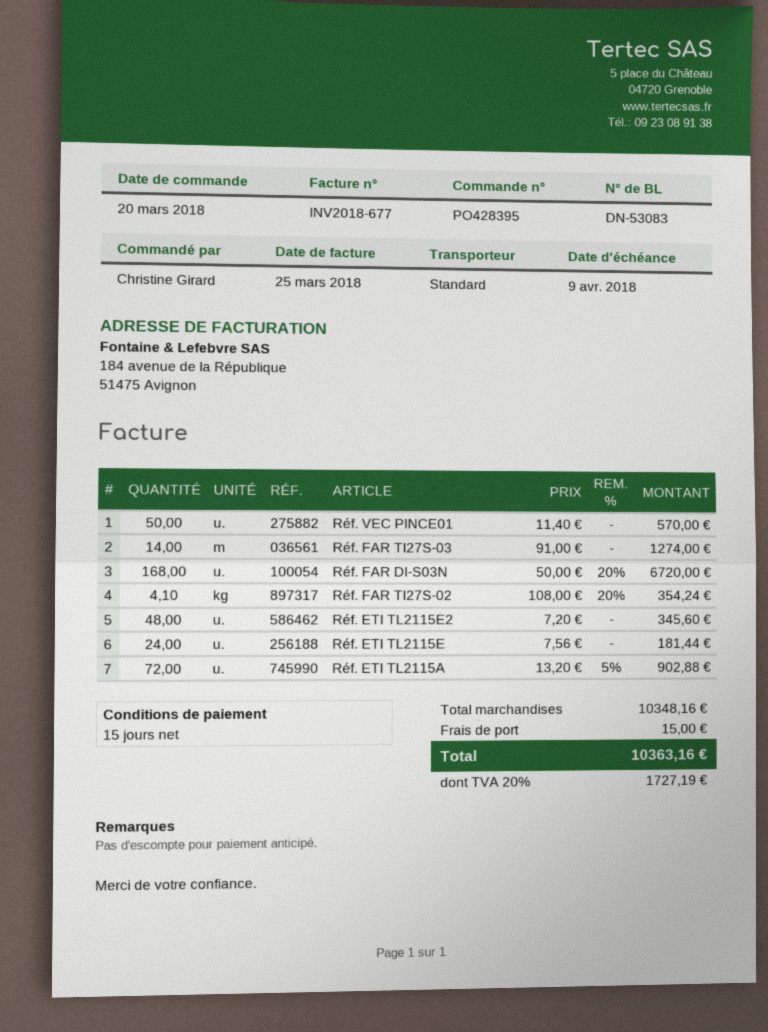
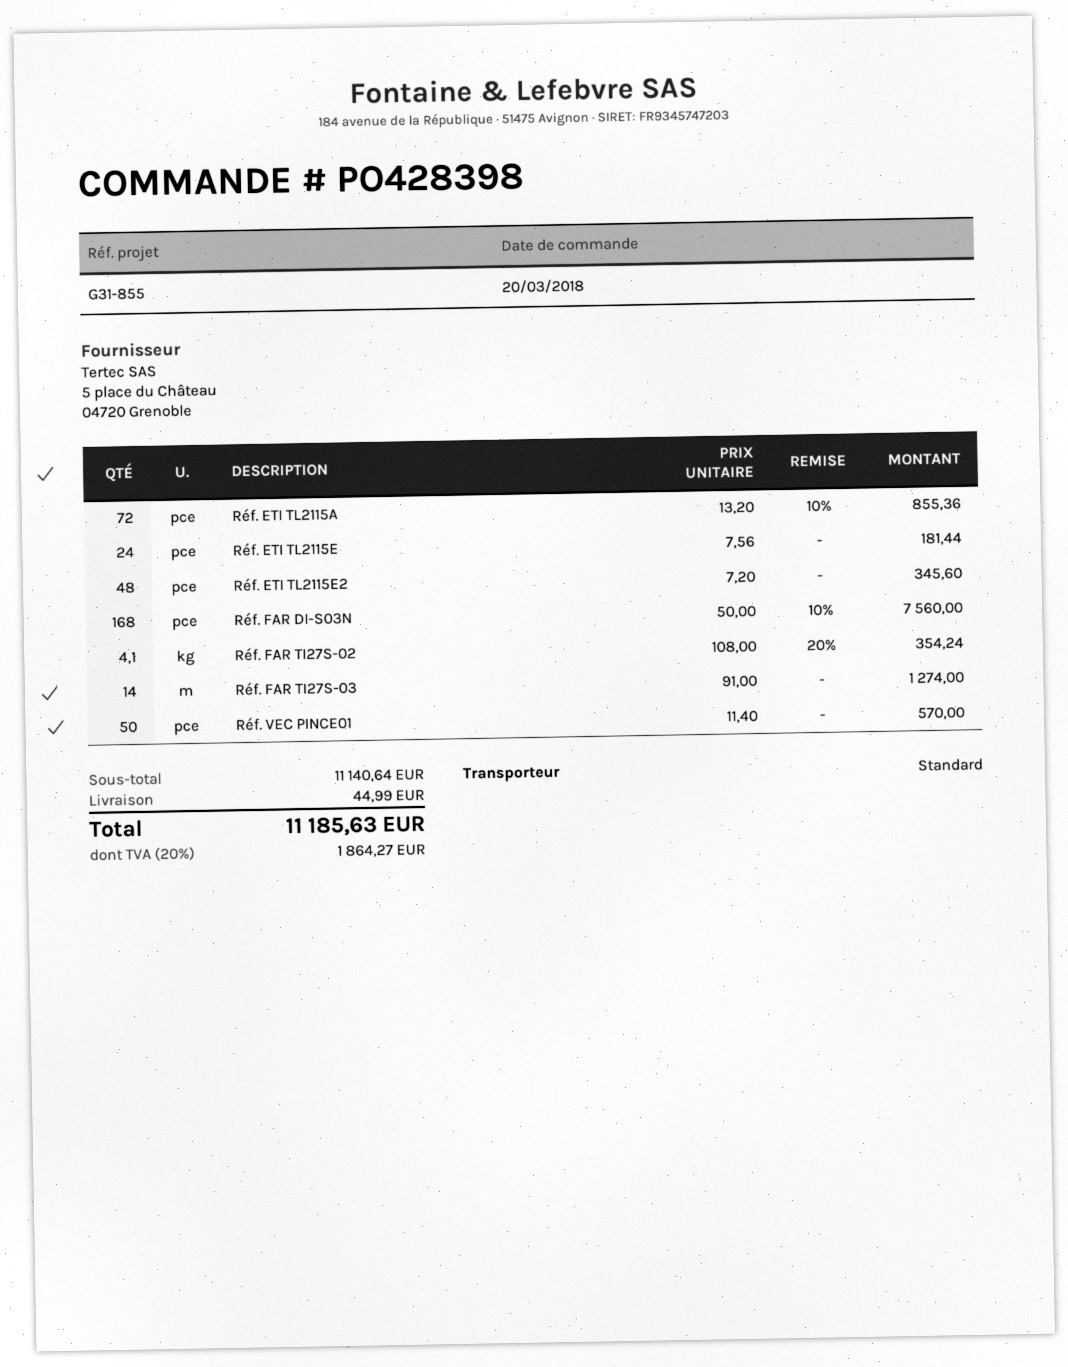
order number: PO428395 -> PO428398
Réf. FAR DI-S03N: 168 x 50.00 - 20% = 6720.00 -> 168 x 50.00 - 10% = 7560.00
Réf. ETI TL2115A: 72 x 13.20 - 5% = 902.88 -> 72 x 13.20 - 10% = 855.36
subtotal: 10348.16 -> 11140.64
shipping: 15.00 -> 44.99
tax: 20% = 1727.19 -> 20% = 1864.27
total: 10363.16 -> 11185.63

